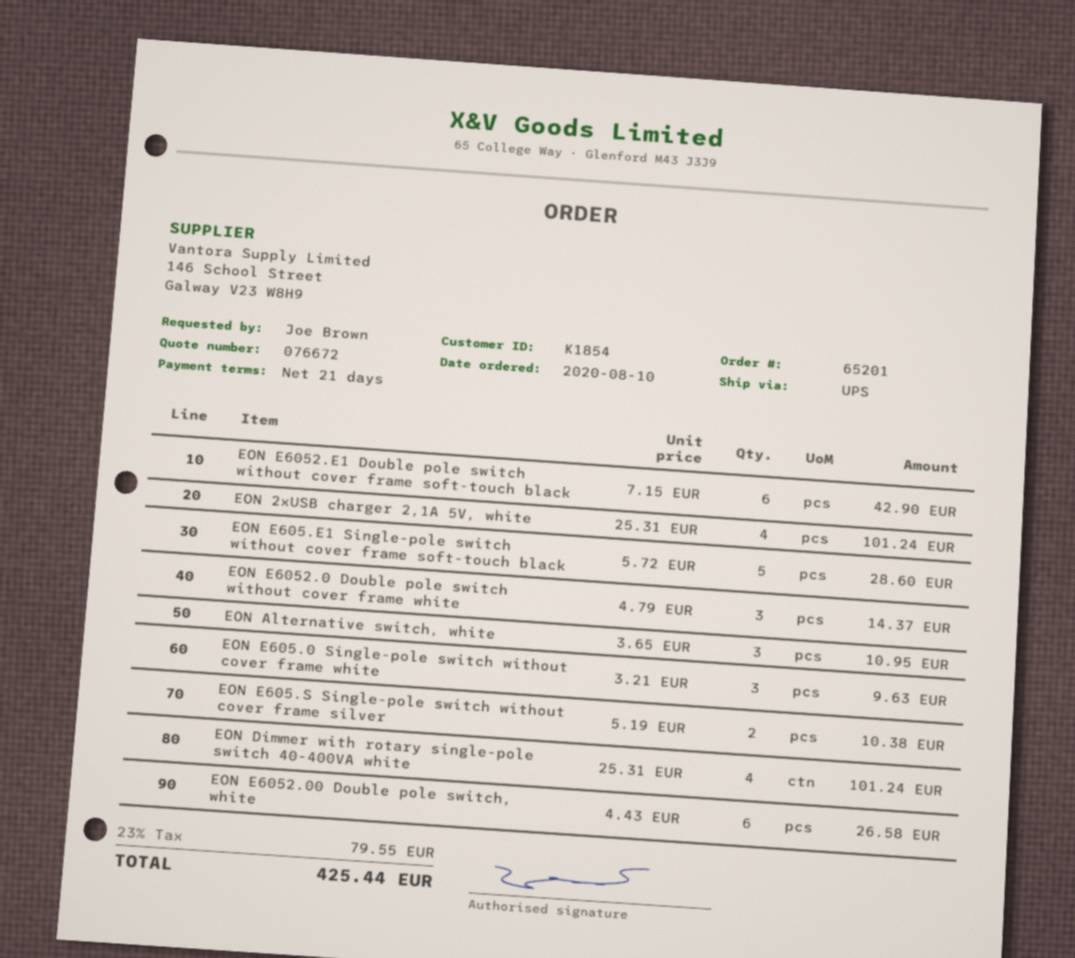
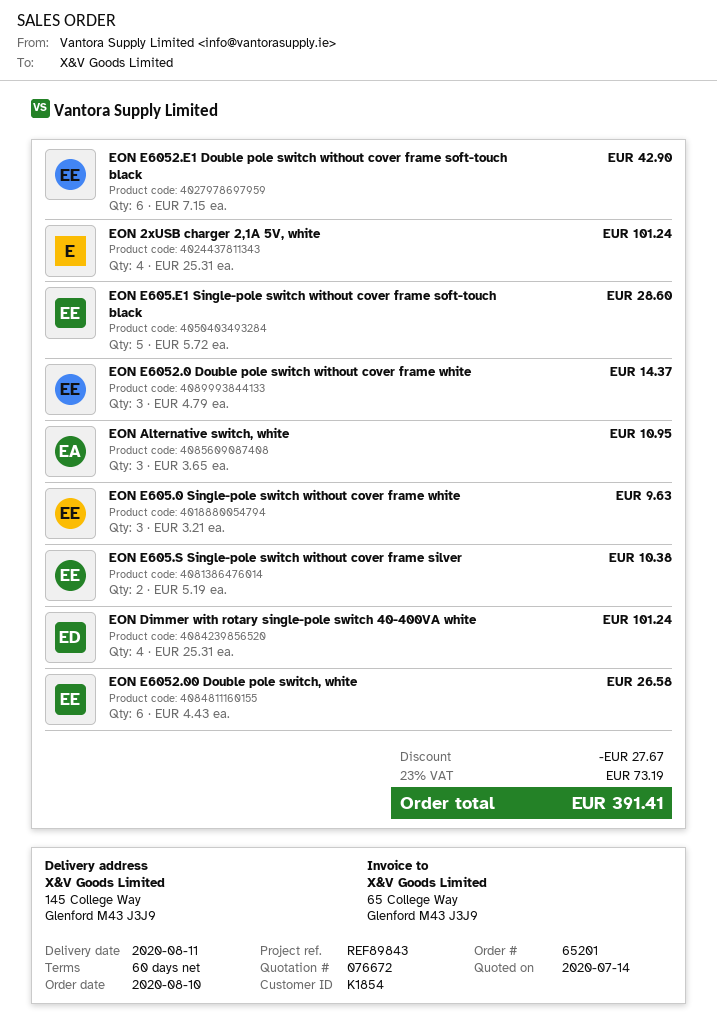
payment terms: 21 days -> 60 days
discount: none -> 27.67
tax: 23% = 79.55 -> 23% = 73.19
total: 425.44 -> 391.41

